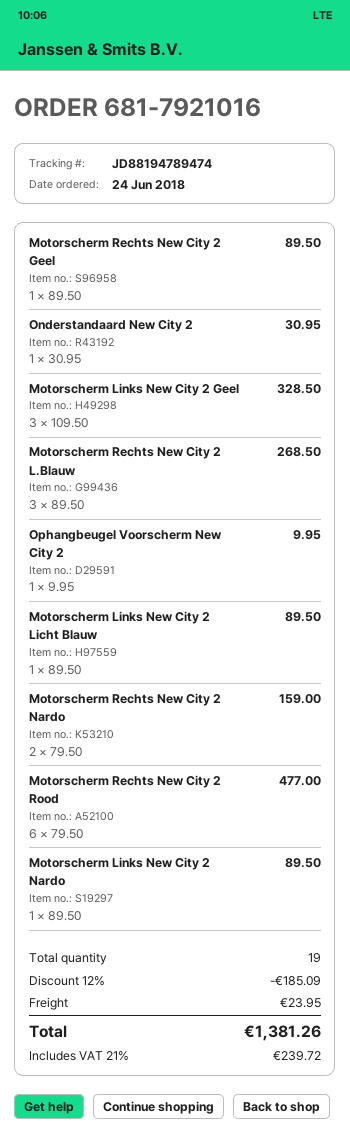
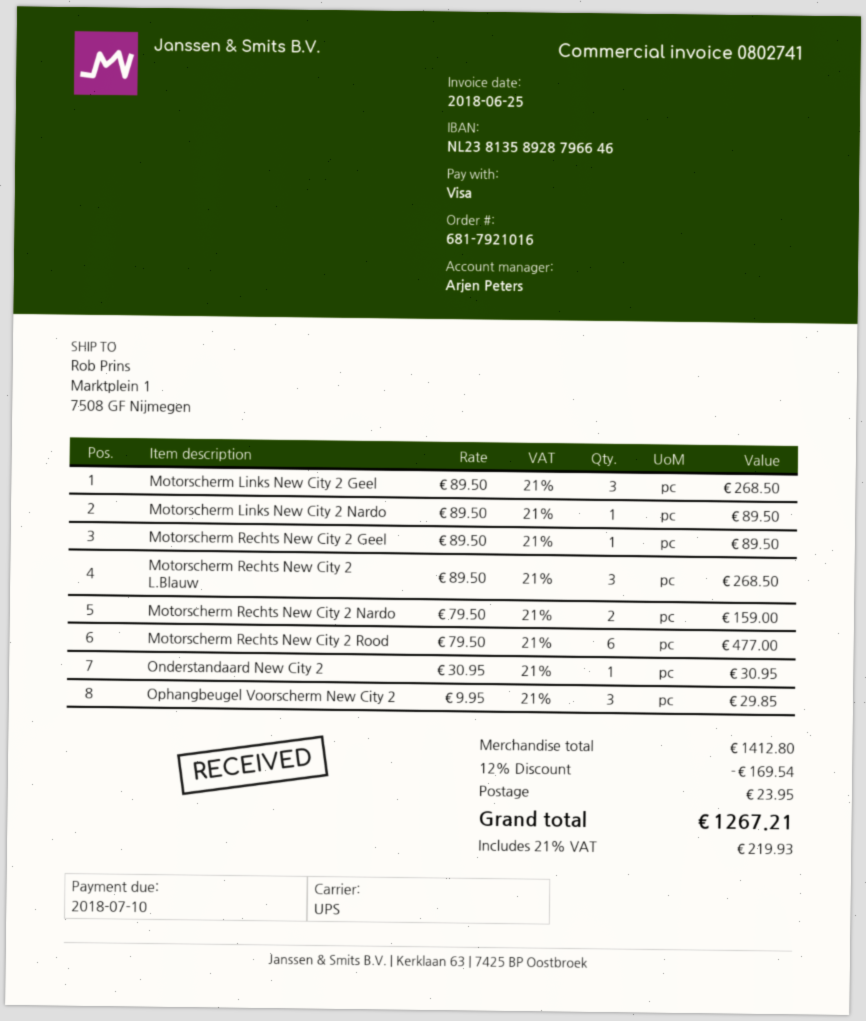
Motorscherm Links New City 2 Geel: 3 x 109.50 = 328.50 -> 3 x 89.50 = 268.50
Ophangbeugel Voorscherm New City 2: 1 x 9.95 = 9.95 -> 3 x 9.95 = 29.85
Motorscherm Links New City 2 Licht Blauw: 1 x 89.50 = 89.50 -> none
discount: 12% = 185.09 -> 12% = 169.54
tax: 21% = 239.72 -> 21% = 219.93
total: 1381.26 -> 1267.21

